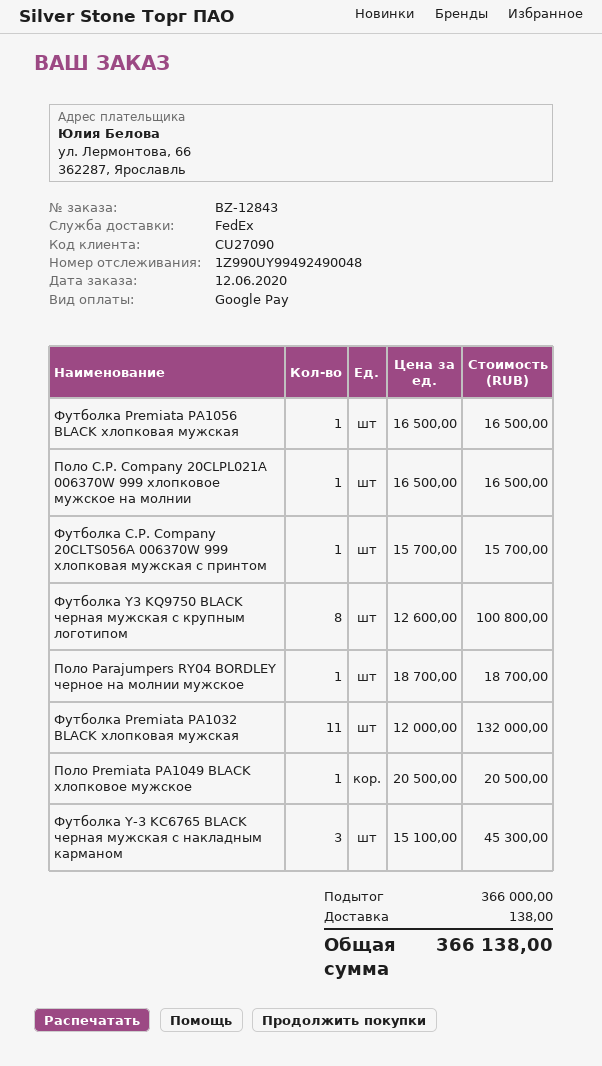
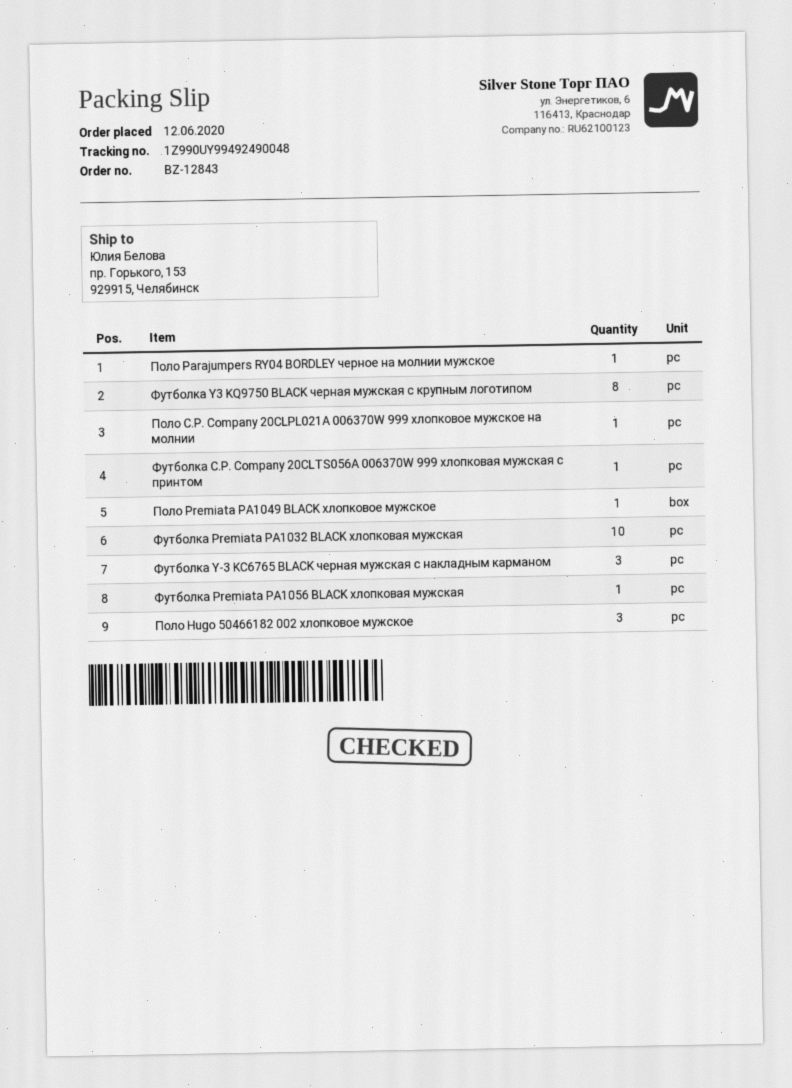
Футболка Premiata PA1032 BLACK хлопковая мужская: 11 -> 10
Поло Hugo 50466182 002 хлопковое мужское: none -> 3

